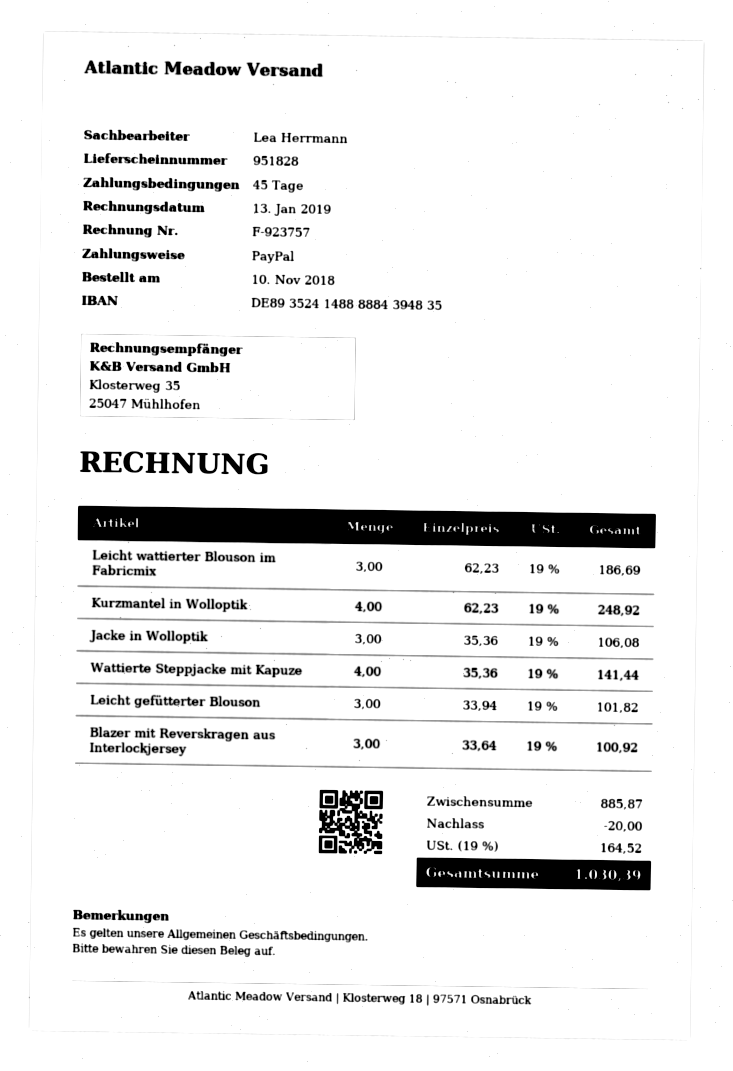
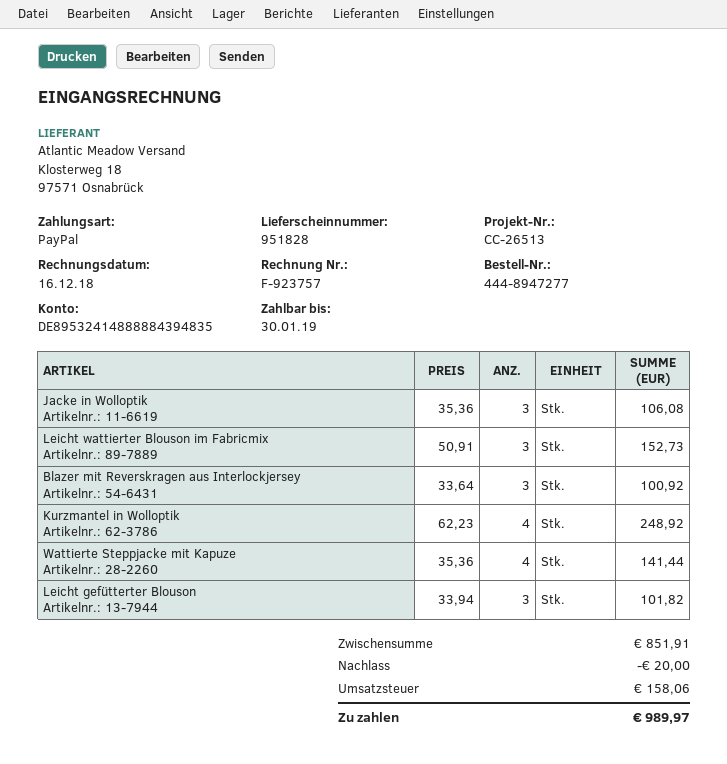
invoice date: 2019-01-13 -> 2018-12-16
bank account: DE89352414888884394835 -> DE89532414888884394835
Leicht wattierter Blouson im Fabricmix: 3 x 62.23 = 186.69 -> 3 x 50.91 = 152.73
subtotal: 885.87 -> 851.91
tax: 164.52 -> 158.06
total: 1030.39 -> 989.97

